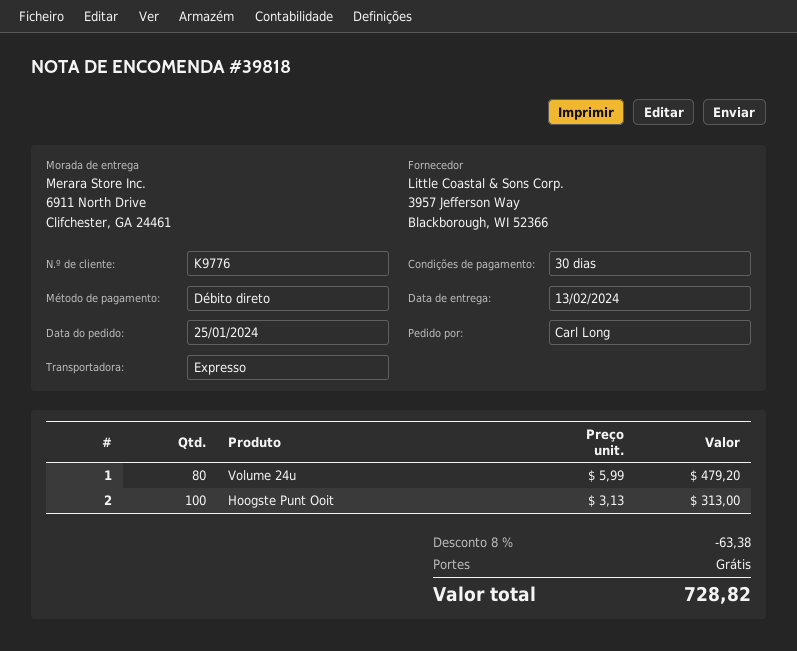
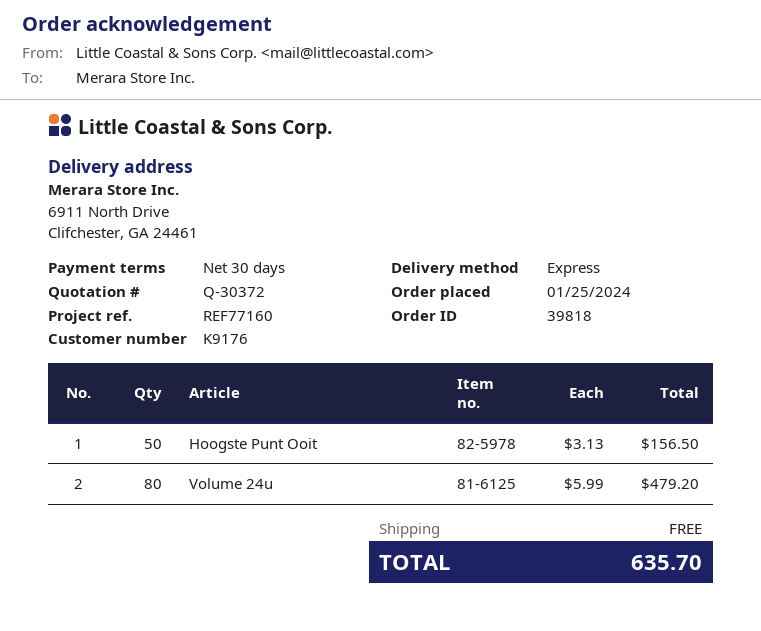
customer number: K9776 -> K9176
Hoogste Punt Ooit: 100 x 3.13 = 313.00 -> 50 x 3.13 = 156.50
discount: 8% = 63.38 -> none
total: 728.82 -> 635.70

